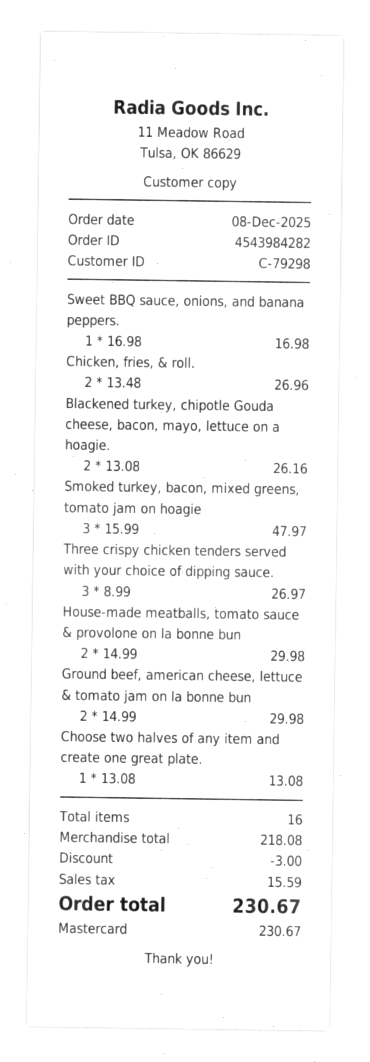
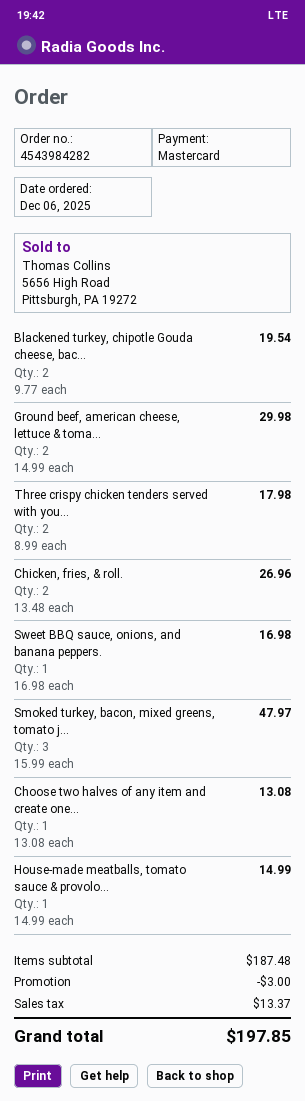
order date: 2025-12-08 -> 2025-12-06
Blackened turkey, chipotle Gouda cheese, bacon, mayo, lettuce on a hoagie.: 2 x 13.08 = 26.16 -> 2 x 9.77 = 19.54
Three crispy chicken tenders served with your choice of dipping sauce.: 3 x 8.99 = 26.97 -> 2 x 8.99 = 17.98
House-made meatballs, tomato sauce & provolone on la bonne bun: 2 x 14.99 = 29.98 -> 1 x 14.99 = 14.99
subtotal: 218.08 -> 187.48
tax: 15.59 -> 13.37
total: 230.67 -> 197.85

